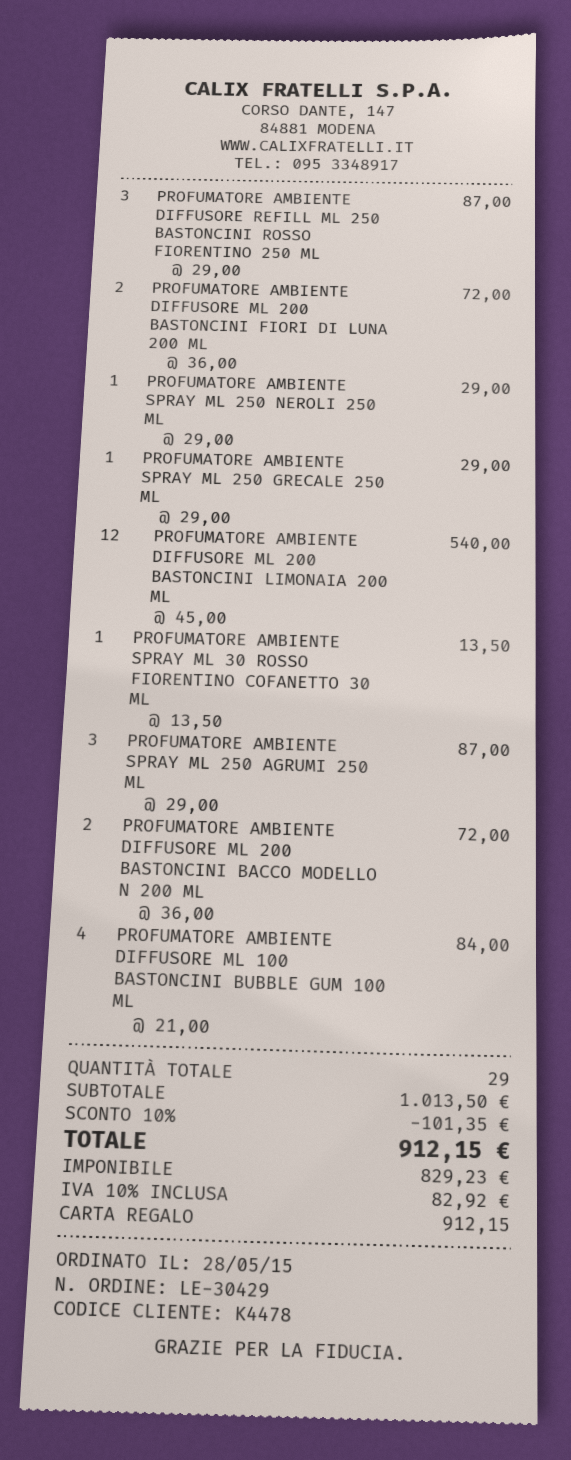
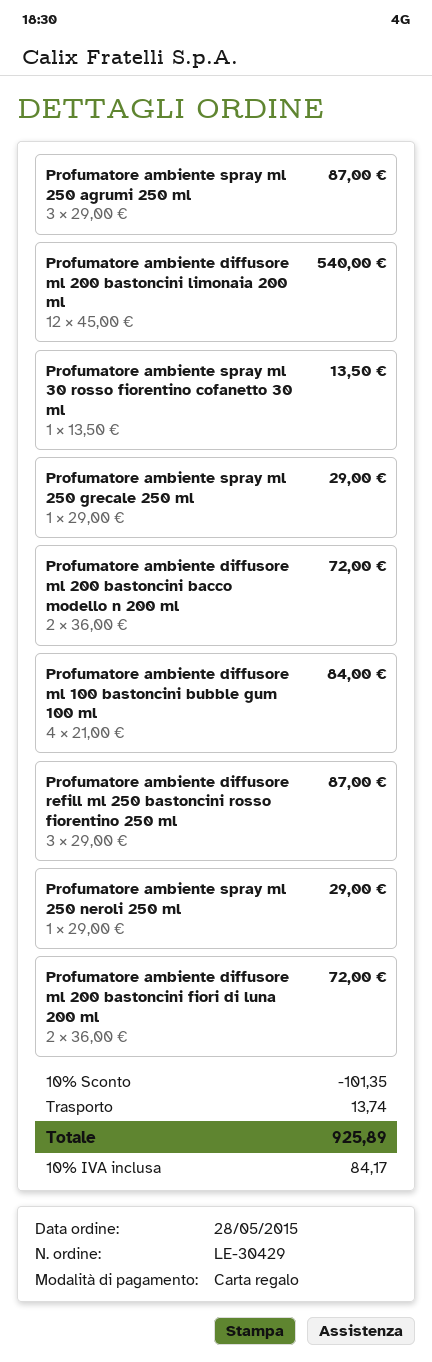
shipping: none -> 13.74
tax: 10% = 82.92 -> 10% = 84.17
total: 912.15 -> 925.89

